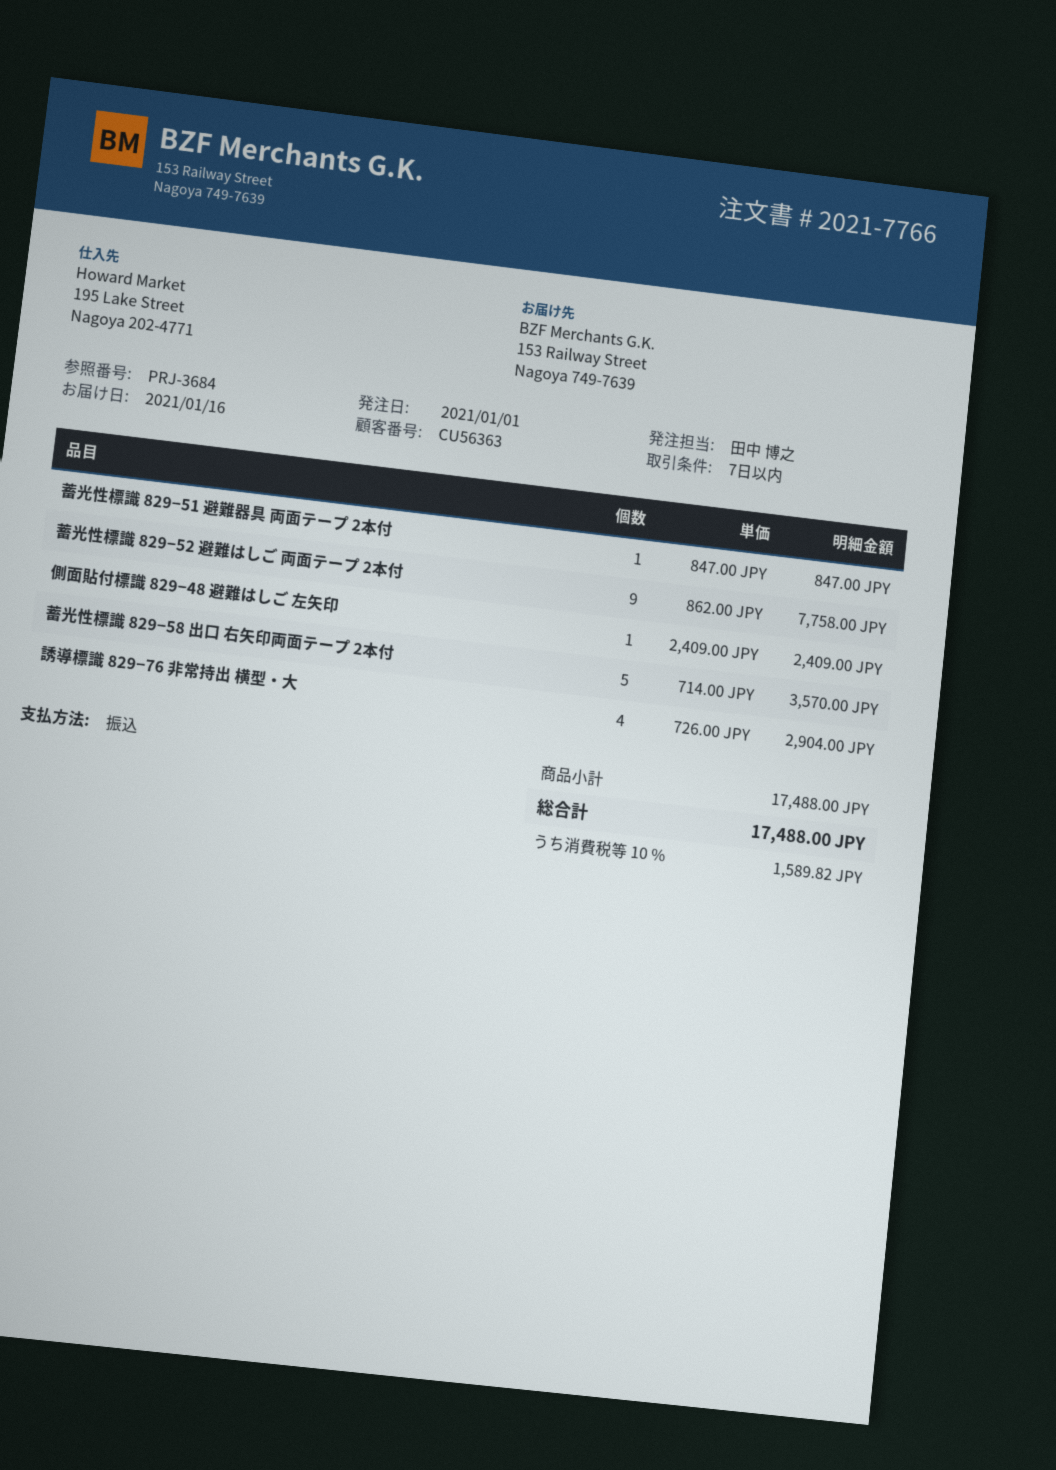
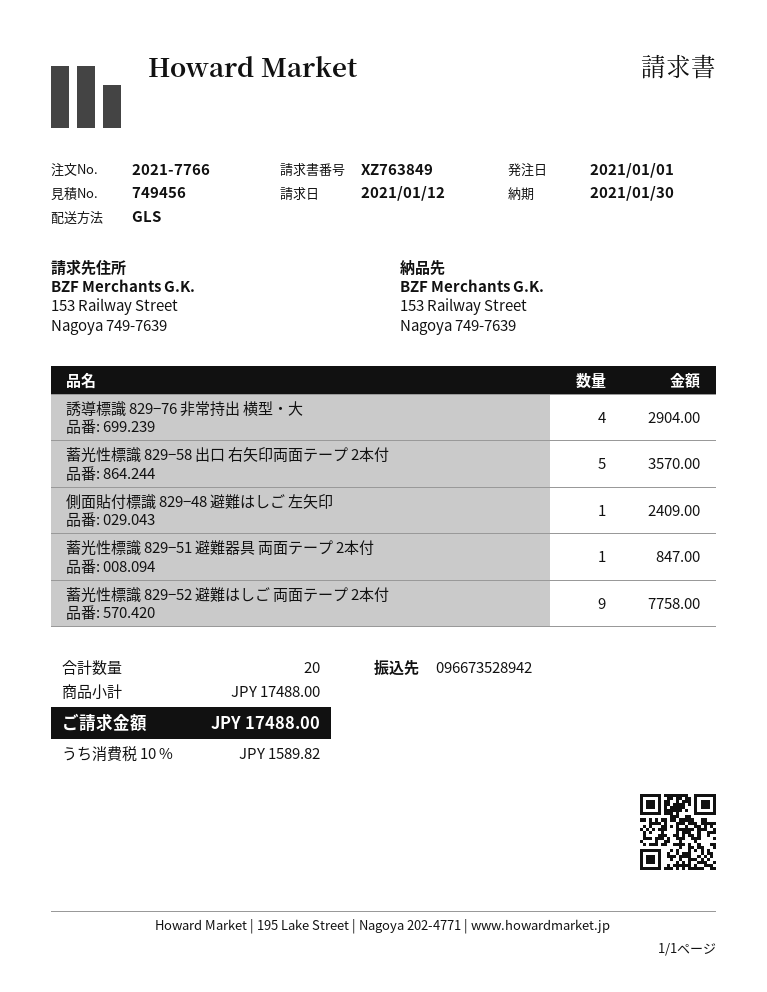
delivery date: 2021-01-16 -> 2021-01-30

